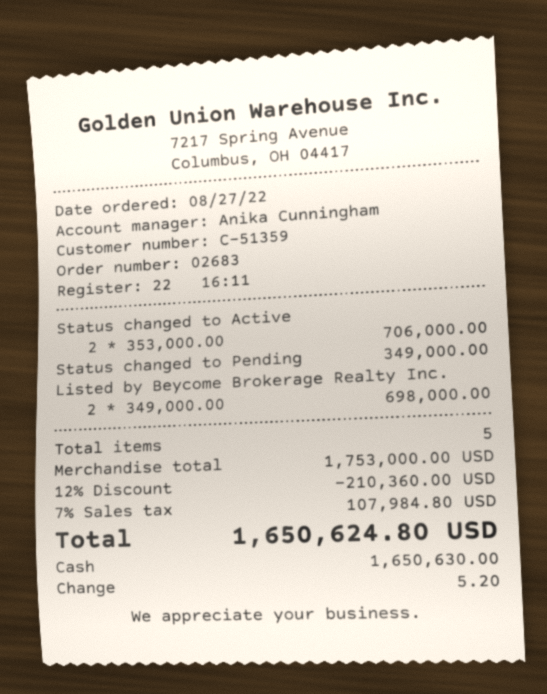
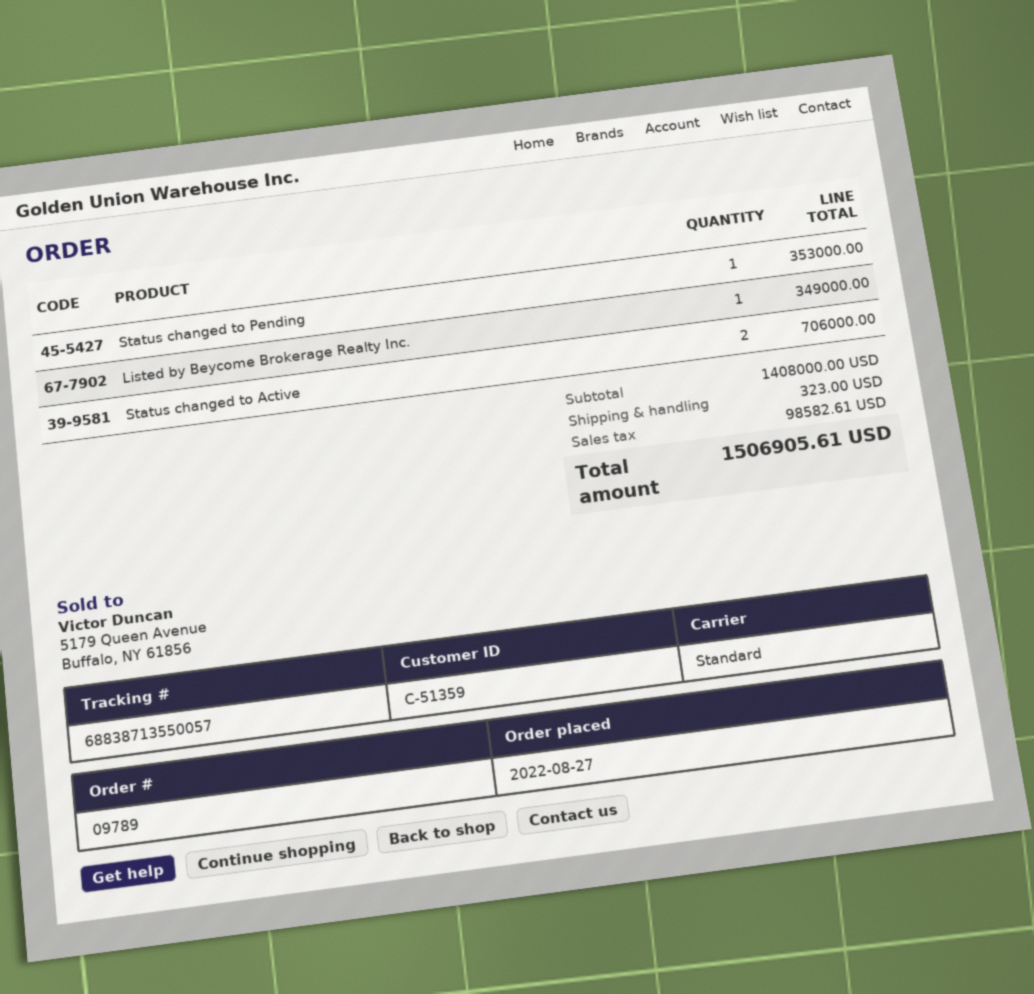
order number: 02683 -> 09789
Status changed to Pending: 1 for 349000.00 -> 1 for 353000.00
Listed by Beycome Brokerage Realty Inc.: 2 for 698000.00 -> 1 for 349000.00
subtotal: 1753000.00 -> 1408000.00
discount: 12% = 210360.00 -> none
shipping: none -> 323.00
tax: 107984.80 -> 98582.61
total: 1650624.80 -> 1506905.61

